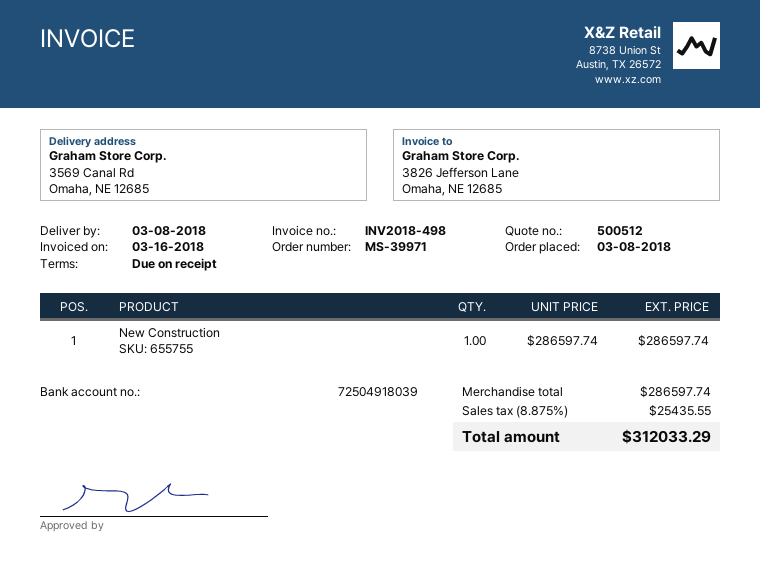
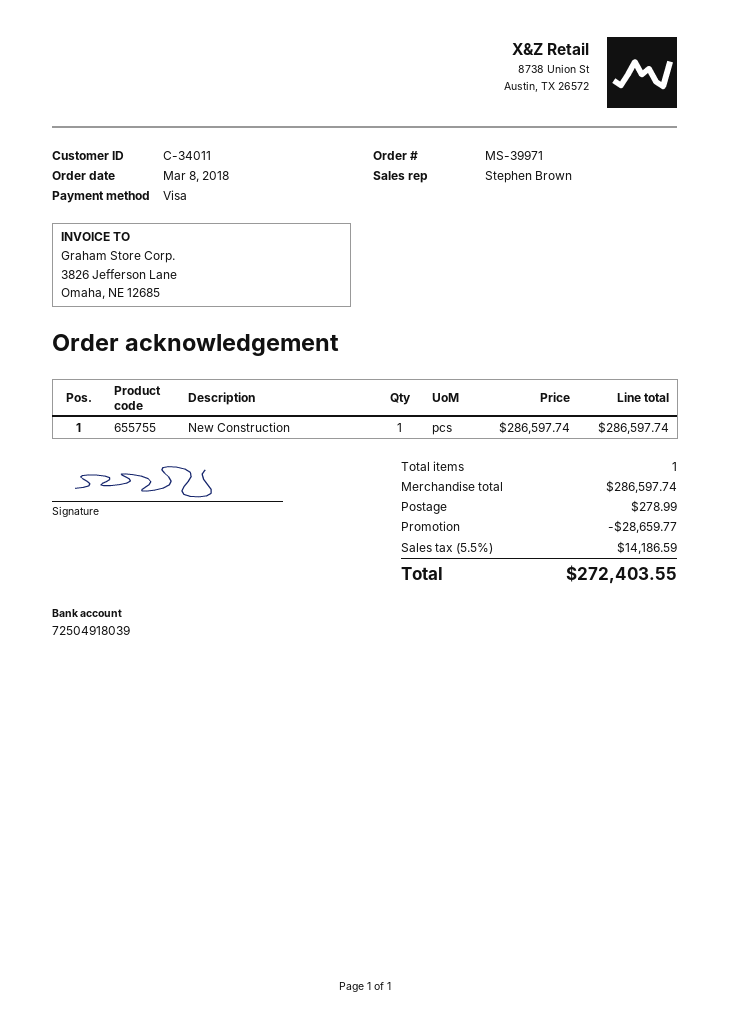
discount: none -> 28659.77
shipping: none -> 278.99
tax: 8.875% = 25435.55 -> 5.5% = 14186.59
total: 312033.29 -> 272403.55

